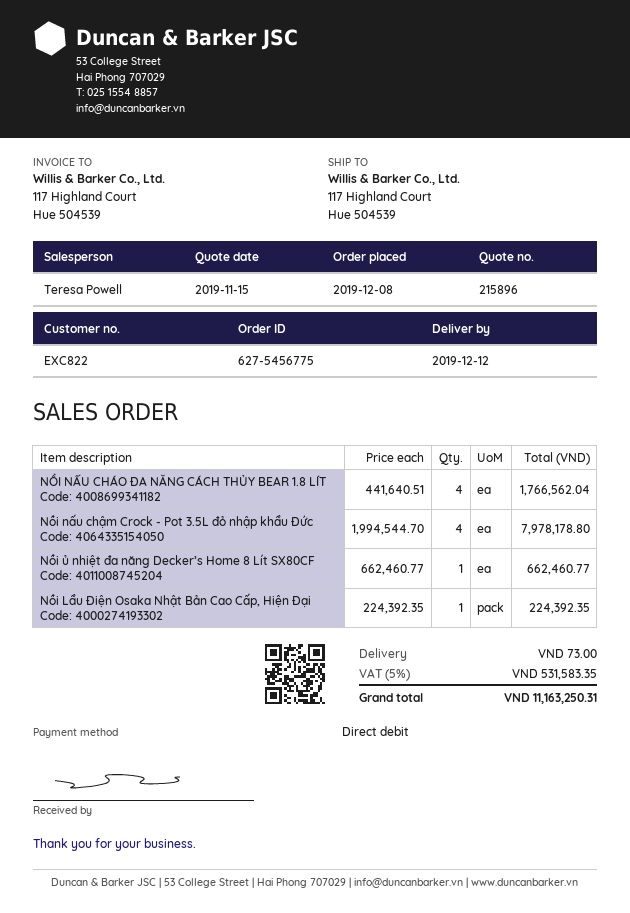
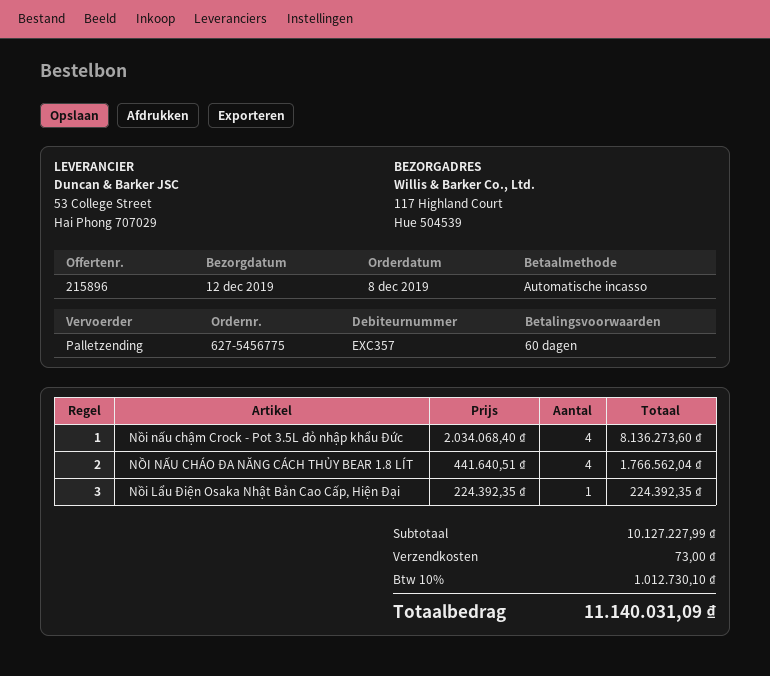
customer number: EXC822 -> EXC357
Nồi nấu chậm Crock - Pot 3.5L đỏ nhập khẩu Đức: 4 x 1994544.70 = 7978178.80 -> 4 x 2034068.40 = 8136273.60
Nồi ủ nhiệt đa năng Decker’s Home 8 Lít SX80CF: 1 x 662460.77 = 662460.77 -> none
tax: 5% = 531583.35 -> 10% = 1012730.10
total: 11163250.31 -> 11140031.09

